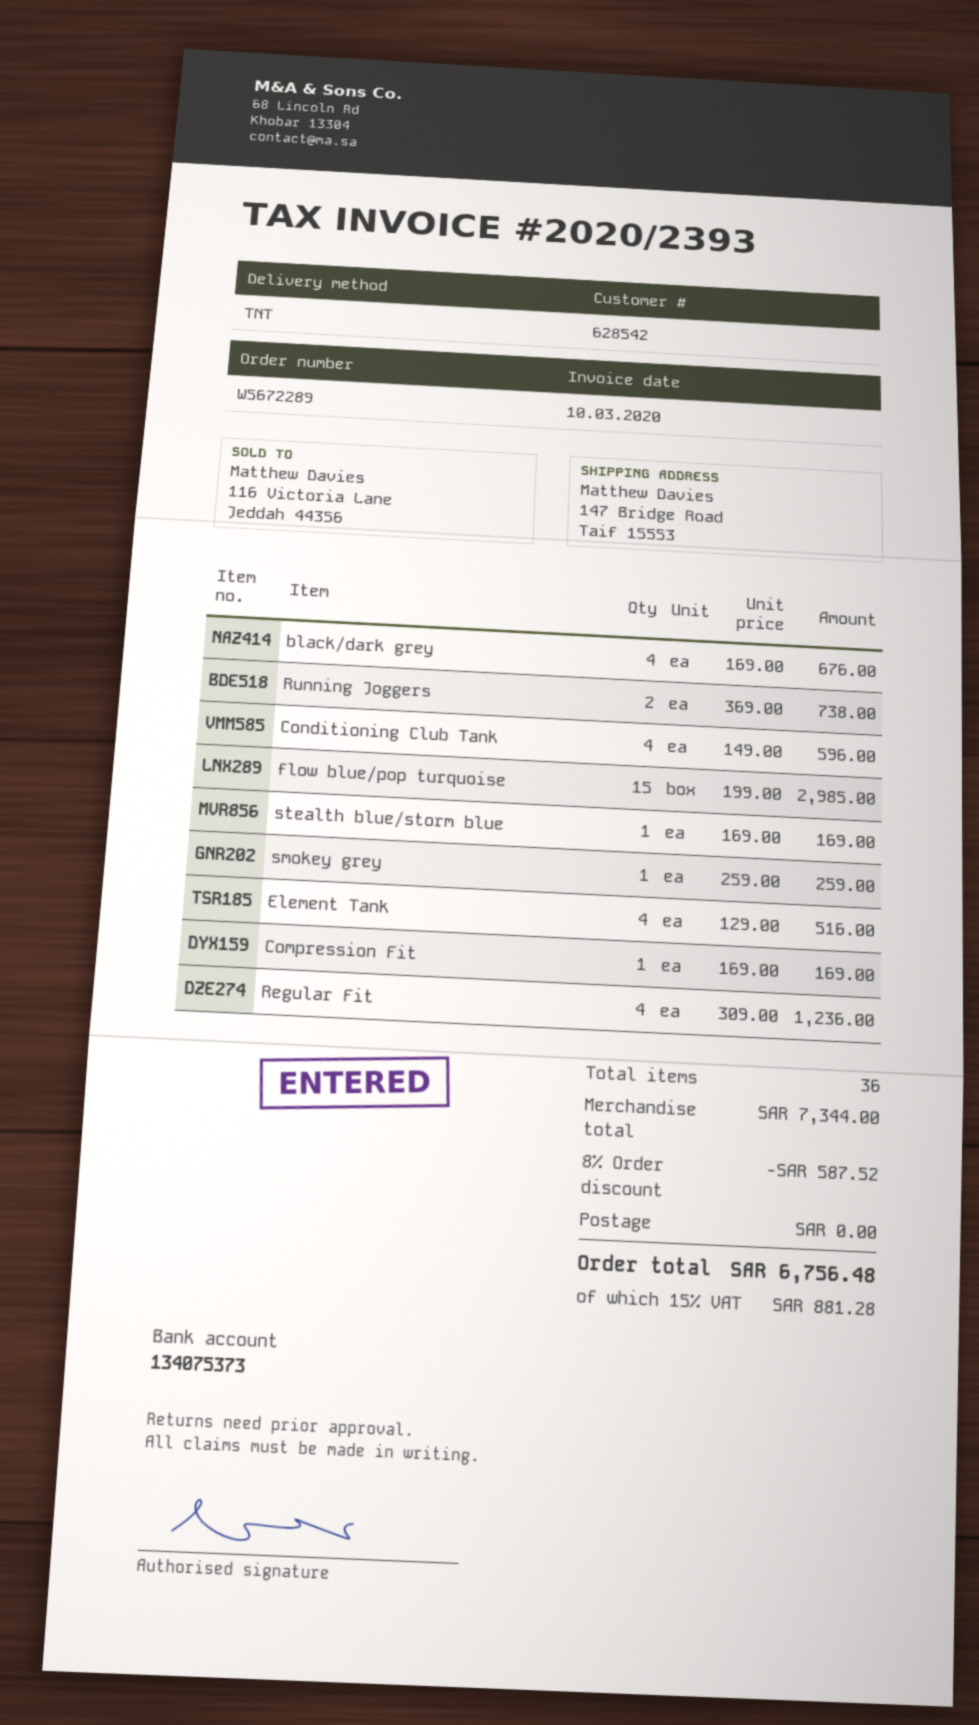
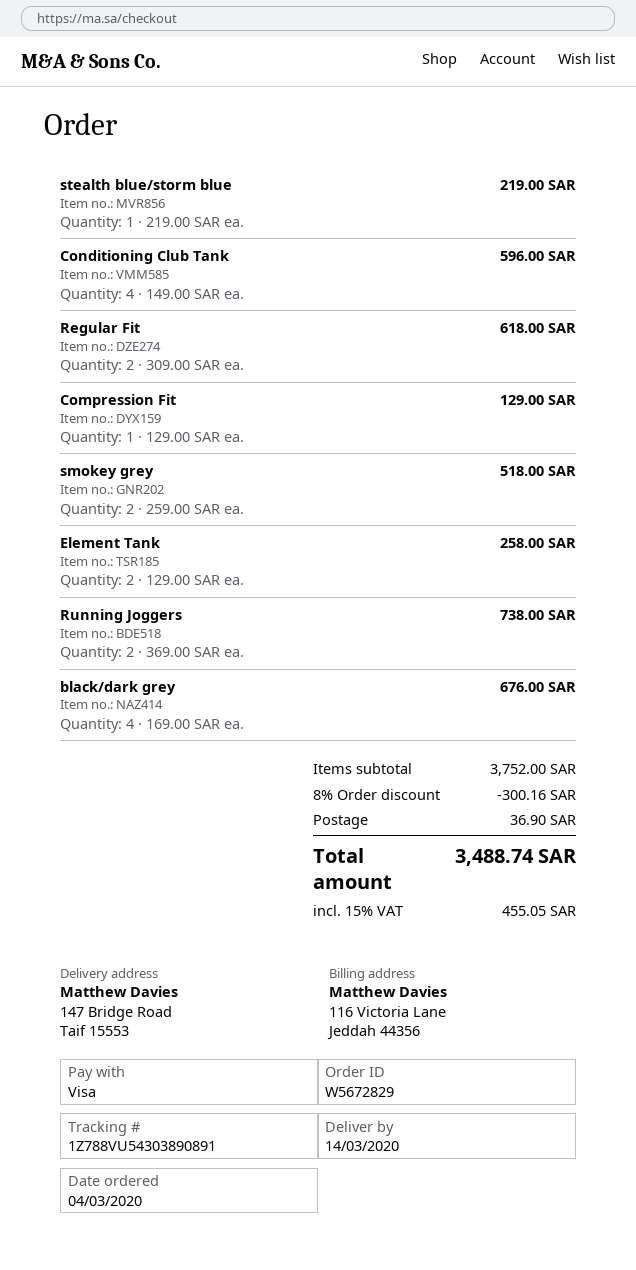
order number: W5672289 -> W5672829
flow blue/pop turquoise: 15 x 199.00 = 2985.00 -> none
stealth blue/storm blue: 1 x 169.00 = 169.00 -> 1 x 219.00 = 219.00
smokey grey: 1 x 259.00 = 259.00 -> 2 x 259.00 = 518.00
Element Tank: 4 x 129.00 = 516.00 -> 2 x 129.00 = 258.00
Compression Fit: 1 x 169.00 = 169.00 -> 1 x 129.00 = 129.00
Regular Fit: 4 x 309.00 = 1236.00 -> 2 x 309.00 = 618.00
subtotal: 7344.00 -> 3752.00
discount: 8% = 587.52 -> 8% = 300.16
shipping: 0.00 -> 36.90
tax: 15% = 881.28 -> 15% = 455.05
total: 6756.48 -> 3488.74

